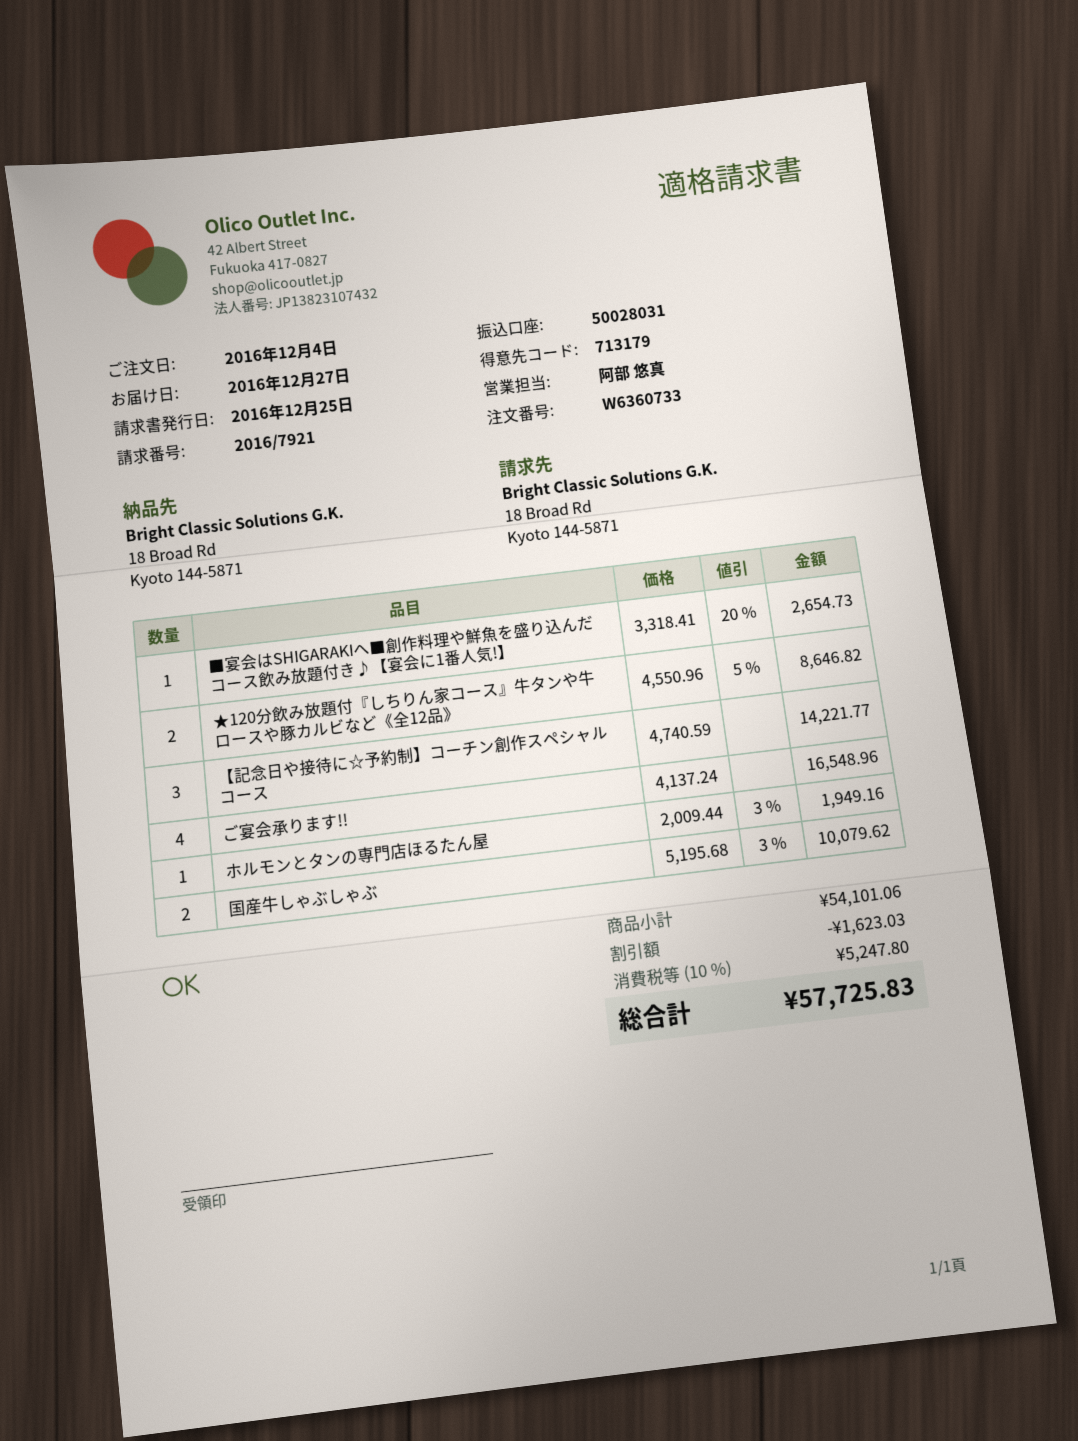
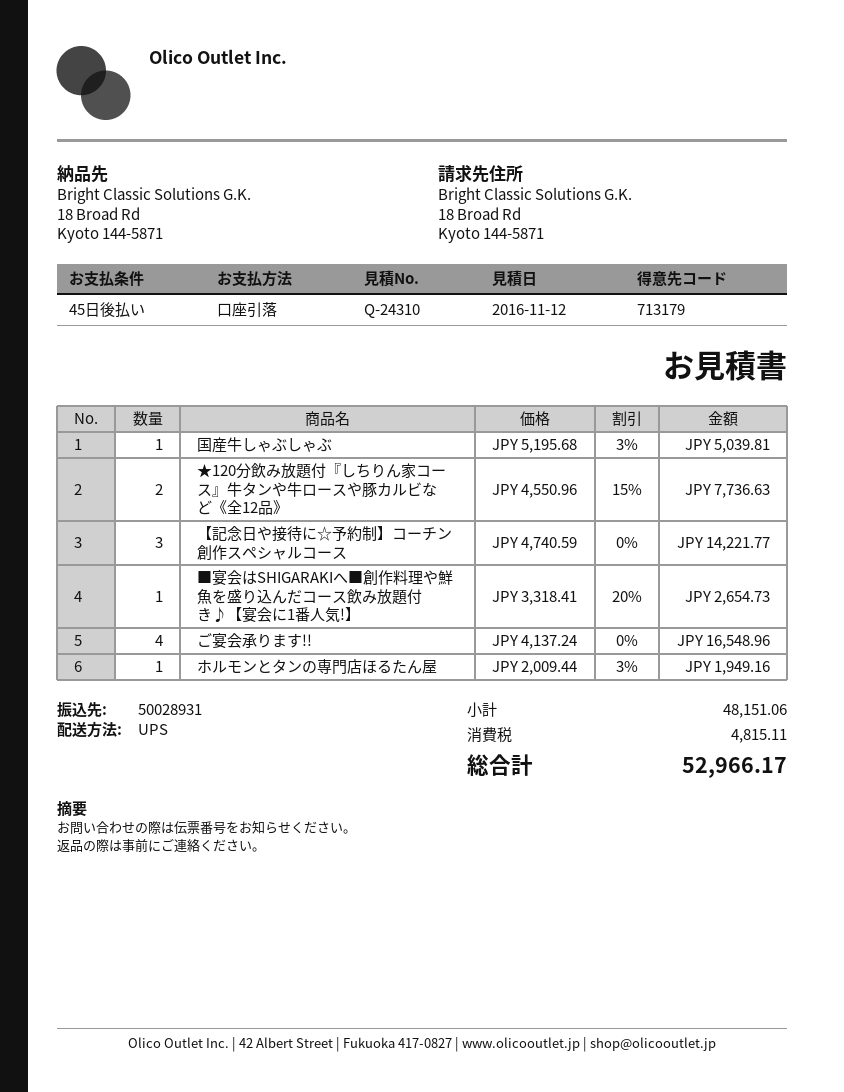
bank account: 50028031 -> 50028931
★120分飲み放題付『しちりん家コース』牛タンや牛ロースや豚カルビなど《全12品》: 2 x 4550.96 - 5% = 8646.82 -> 2 x 4550.96 - 15% = 7736.63
国産牛しゃぶしゃぶ: 2 x 5195.68 - 3% = 10079.62 -> 1 x 5195.68 - 3% = 5039.81
subtotal: 54101.06 -> 48151.06
discount: 1623.03 -> none
tax: 5247.80 -> 4815.11
total: 57725.83 -> 52966.17

